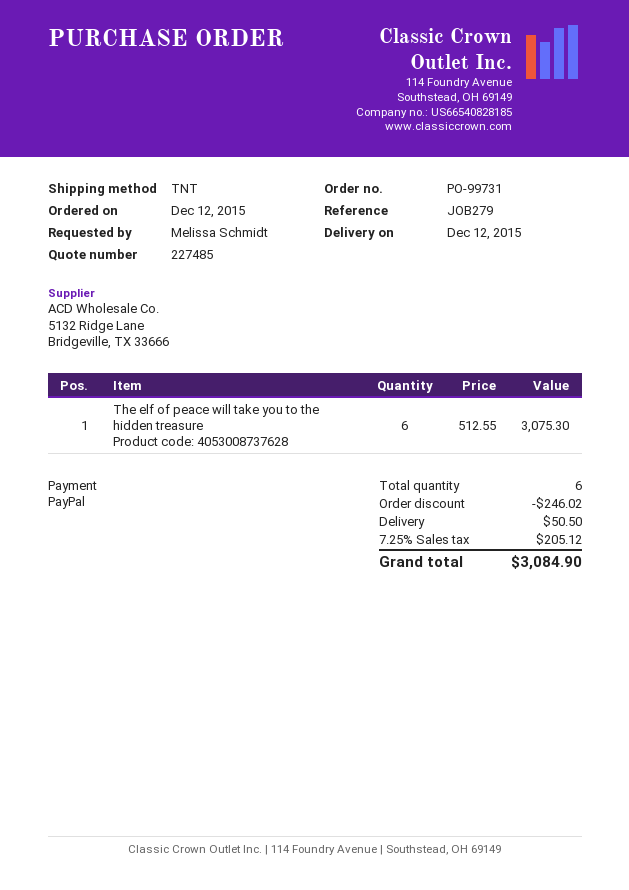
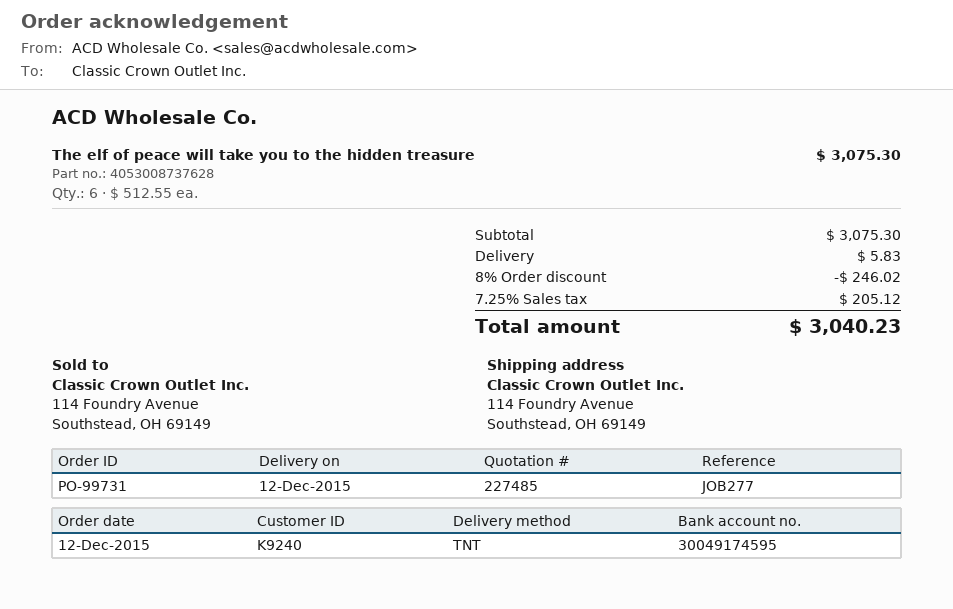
reference: JOB279 -> JOB277
shipping: 50.50 -> 5.83
total: 3084.90 -> 3040.23

